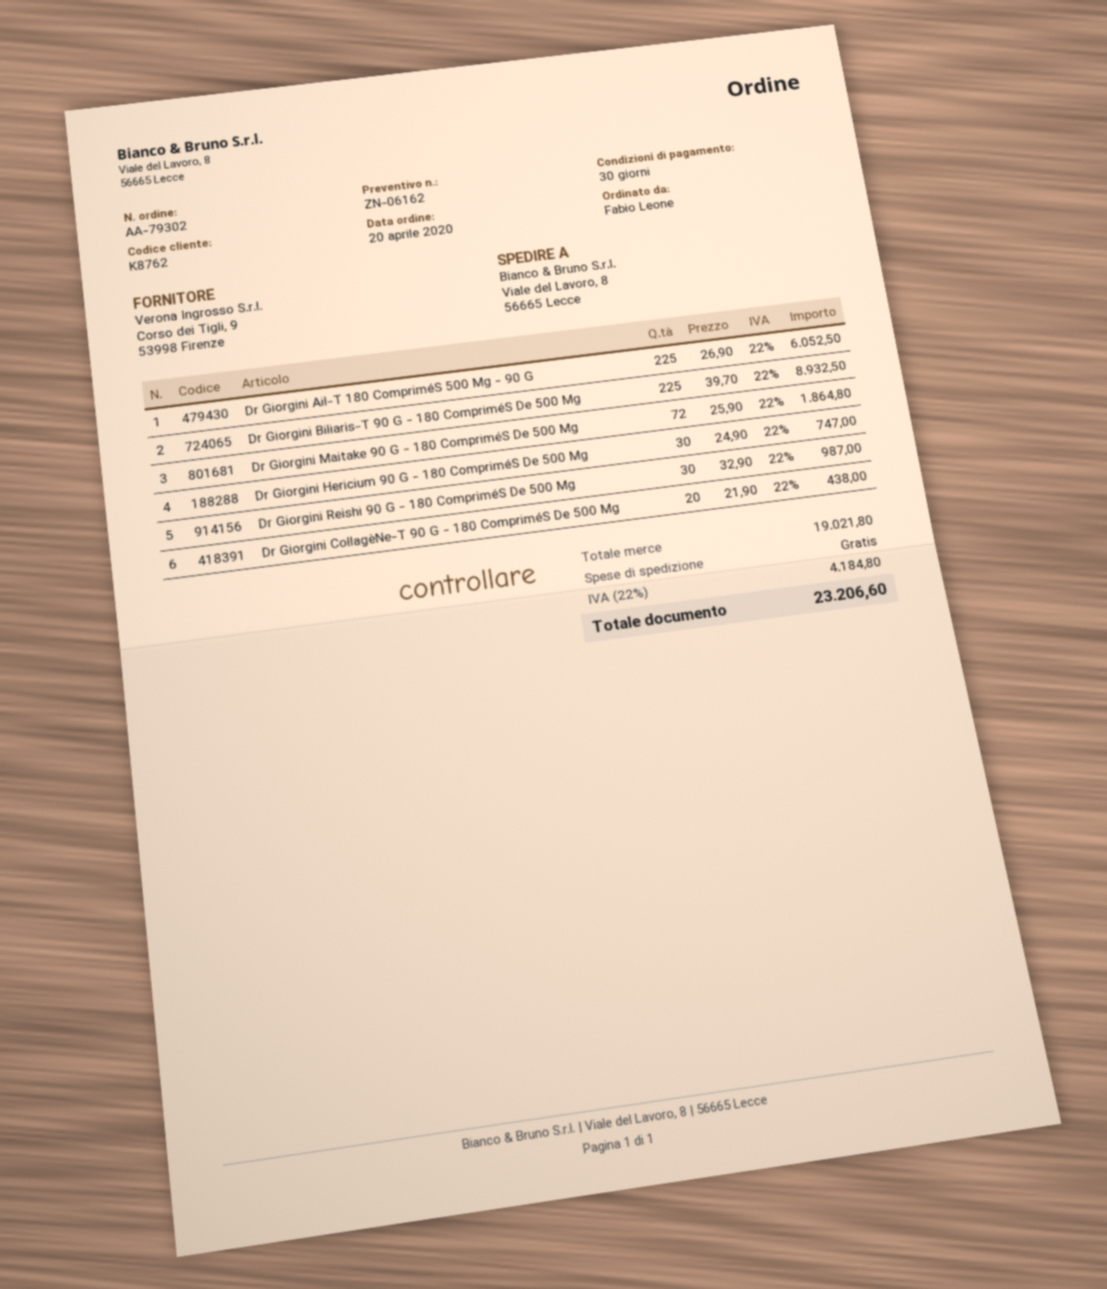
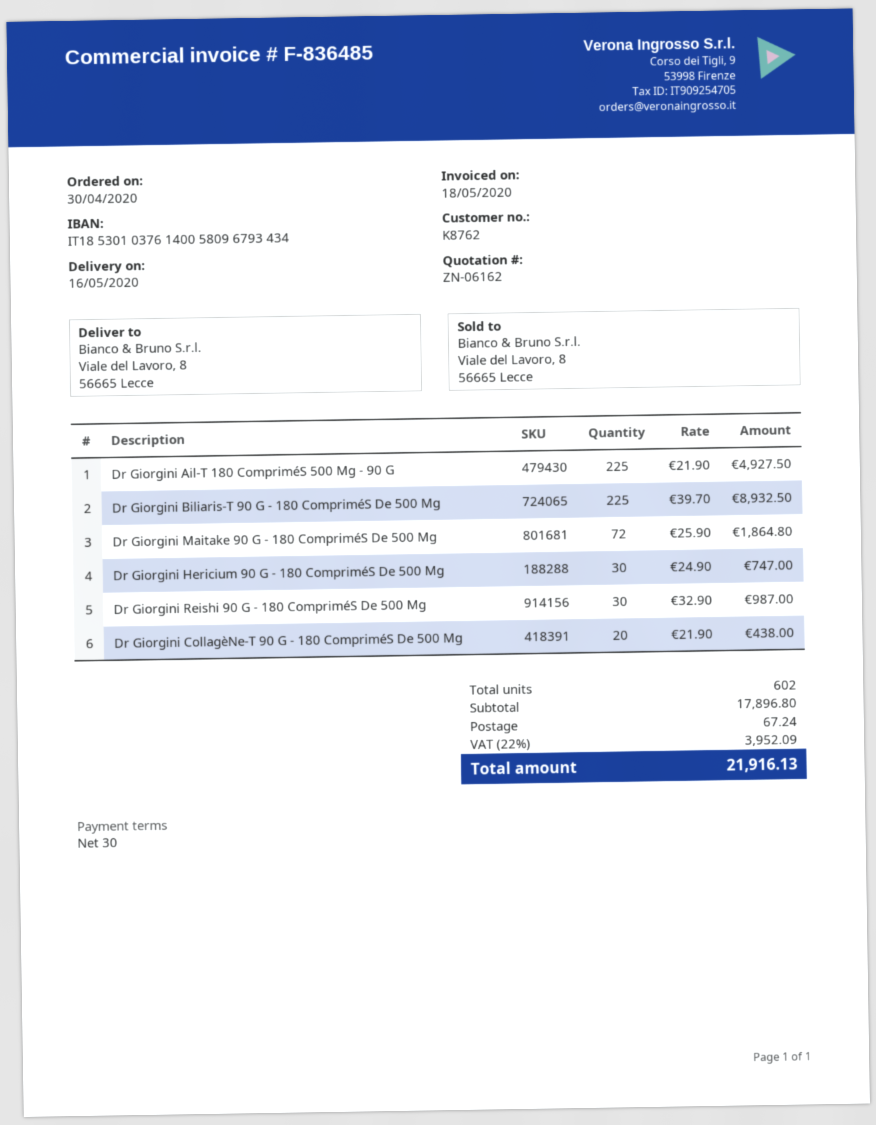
order date: 2020-04-20 -> 2020-04-30
Dr Giorgini Ail-T 180 CompriméS 500 Mg - 90 G: 225 x 26.90 = 6052.50 -> 225 x 21.90 = 4927.50
subtotal: 19021.80 -> 17896.80
shipping: 0.00 -> 67.24
tax: 22% = 4184.80 -> 22% = 3952.09
total: 23206.60 -> 21916.13

